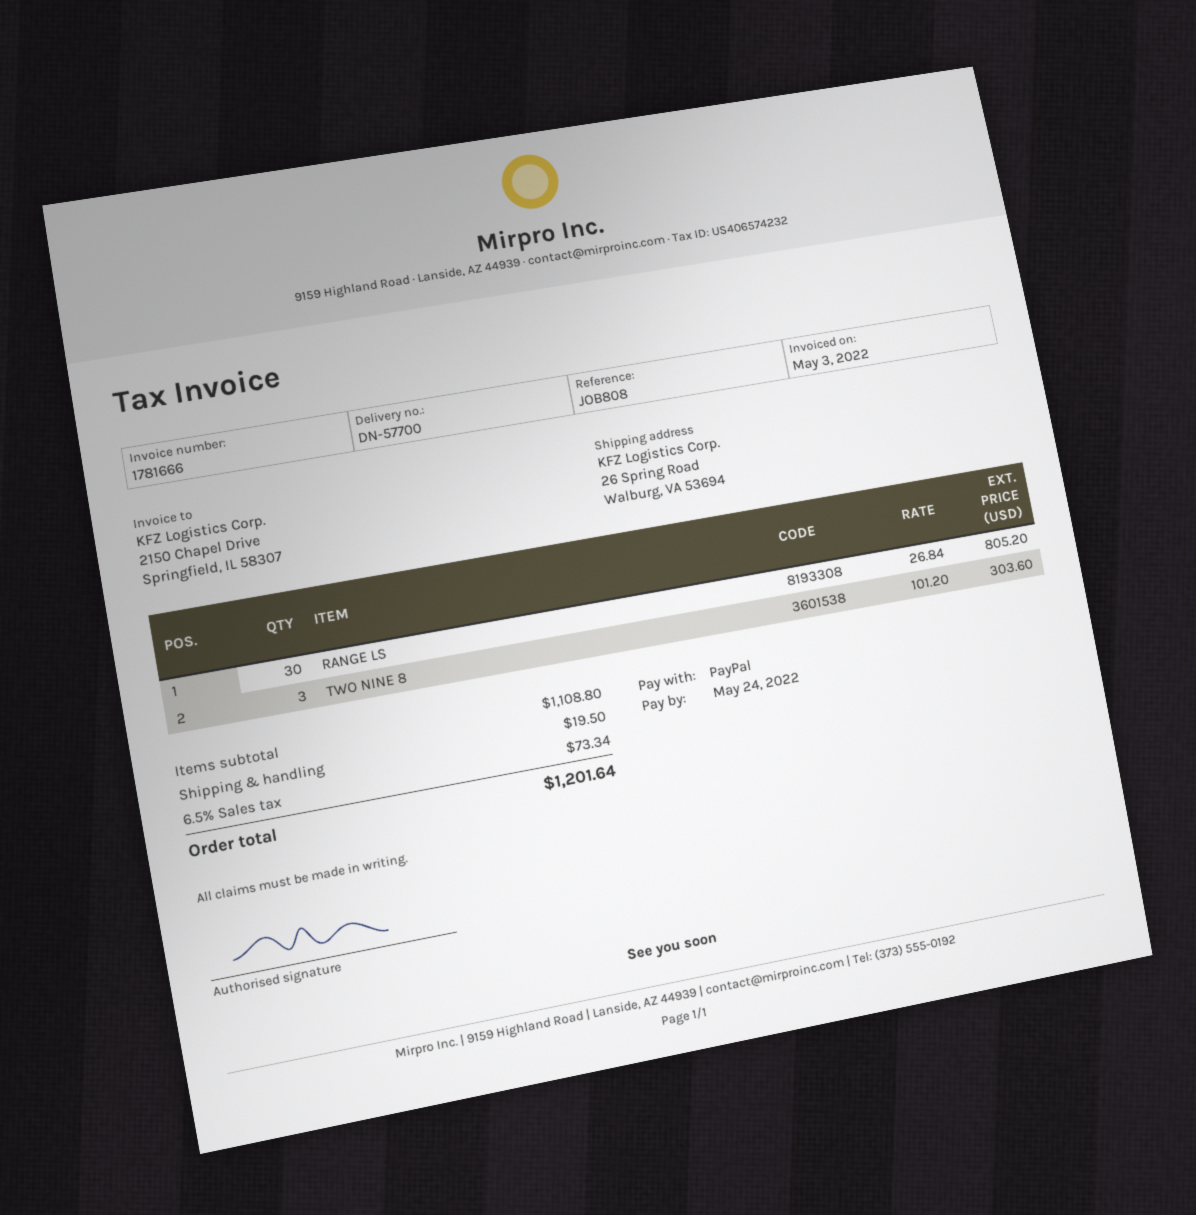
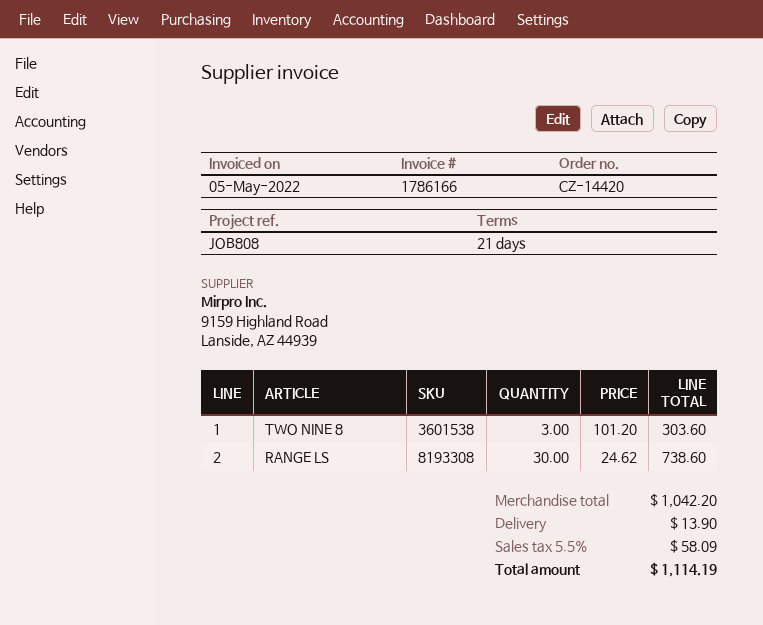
invoice number: 1781666 -> 1786166
invoice date: 2022-05-03 -> 2022-05-05
RANGE LS: 30 x 26.84 = 805.20 -> 30 x 24.62 = 738.60
subtotal: 1108.80 -> 1042.20
shipping: 19.50 -> 13.90
tax: 6.5% = 73.34 -> 5.5% = 58.09
total: 1201.64 -> 1114.19

